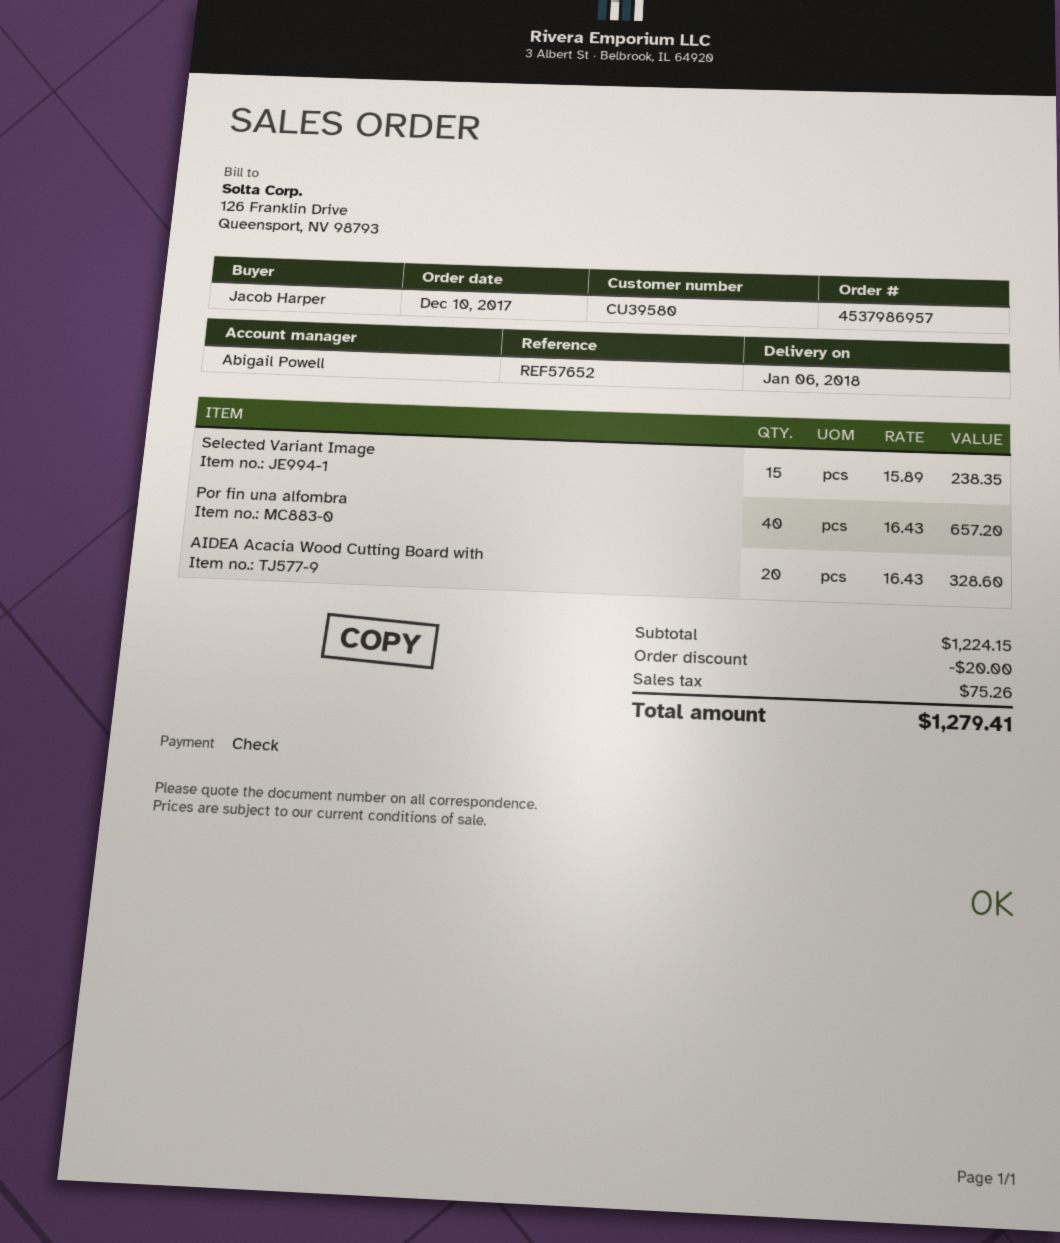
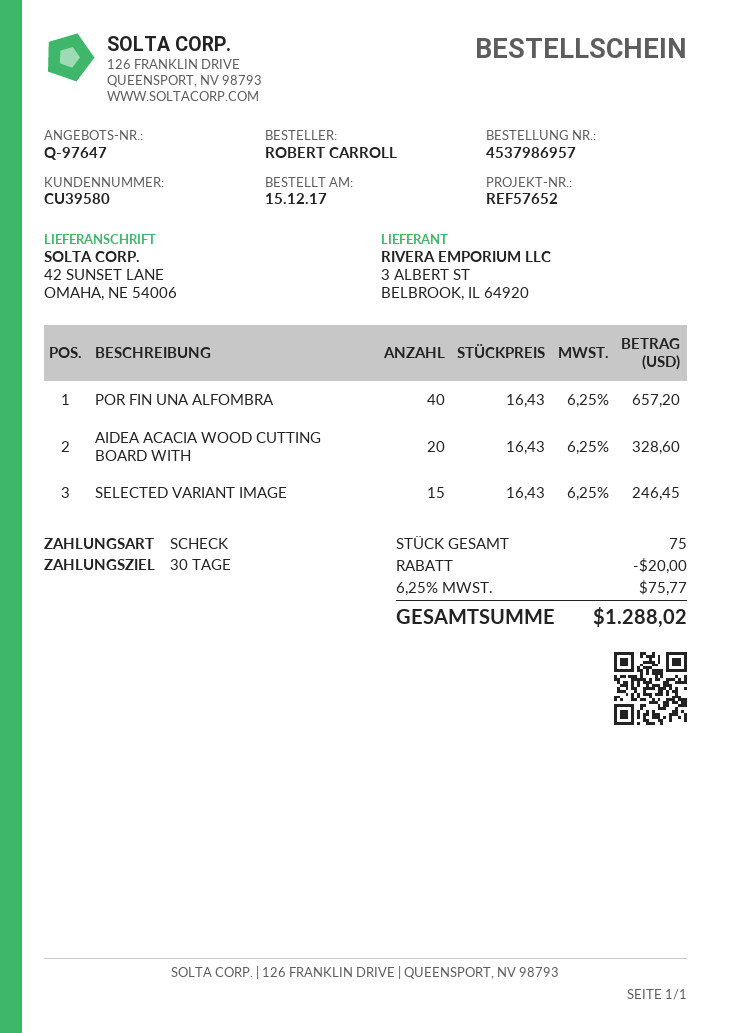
order date: 2017-12-10 -> 2017-12-15
ordered by: Jacob Harper -> ROBERT CARROLL
Selected Variant Image: 15 x 15.89 = 238.35 -> 15 x 16.43 = 246.45
tax: 75.26 -> 75.77
total: 1279.41 -> 1288.02

